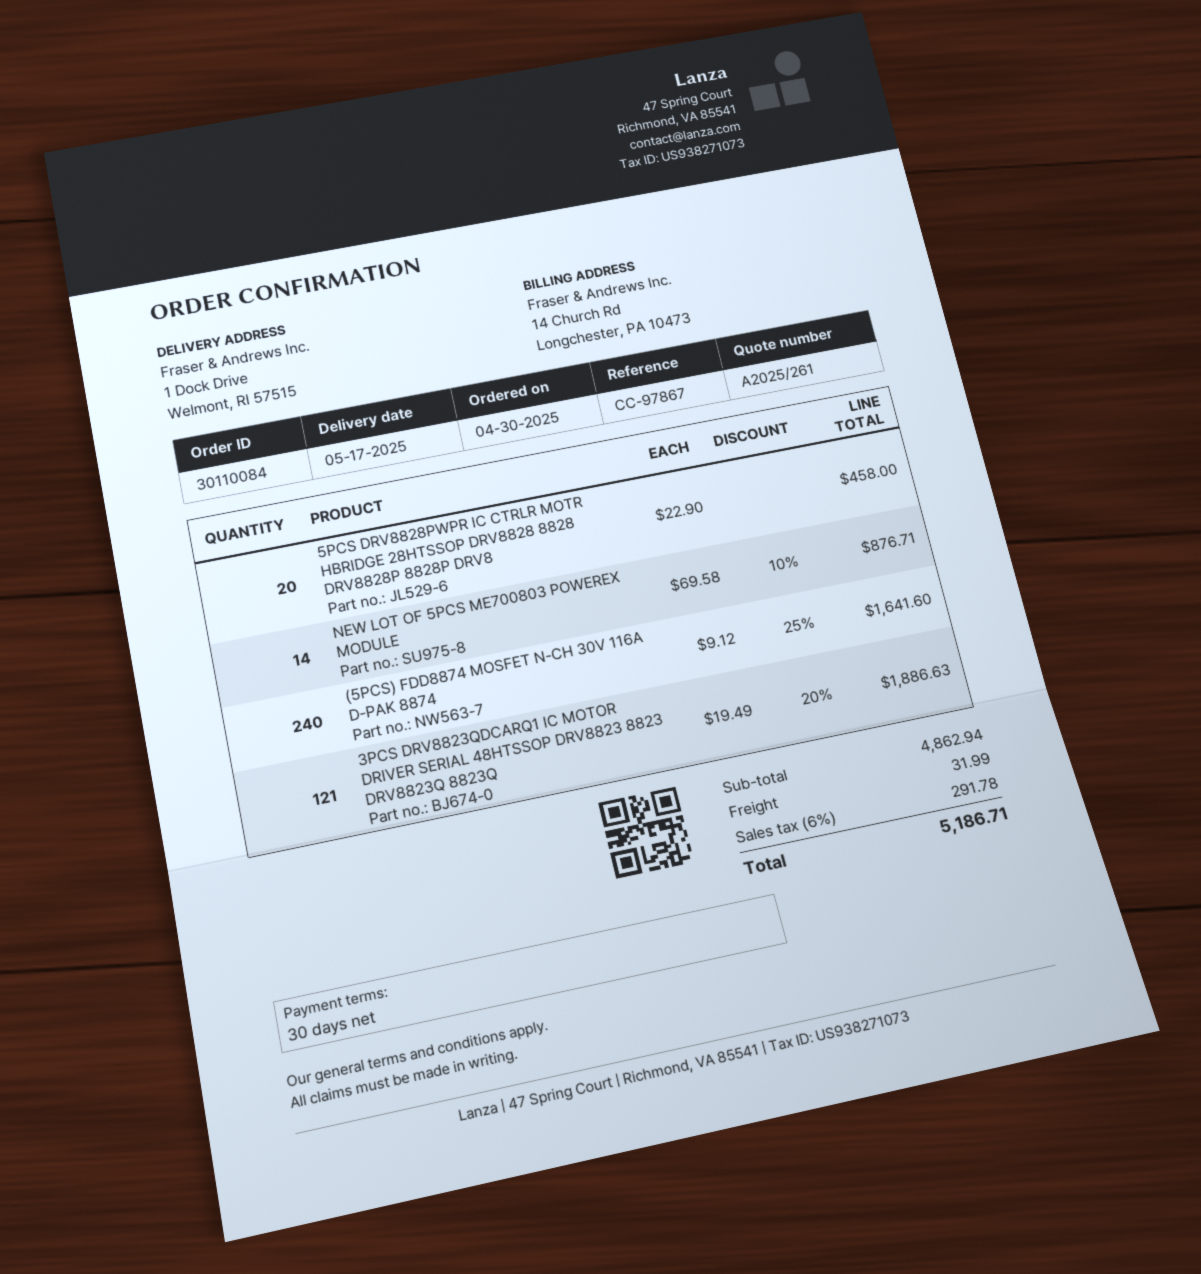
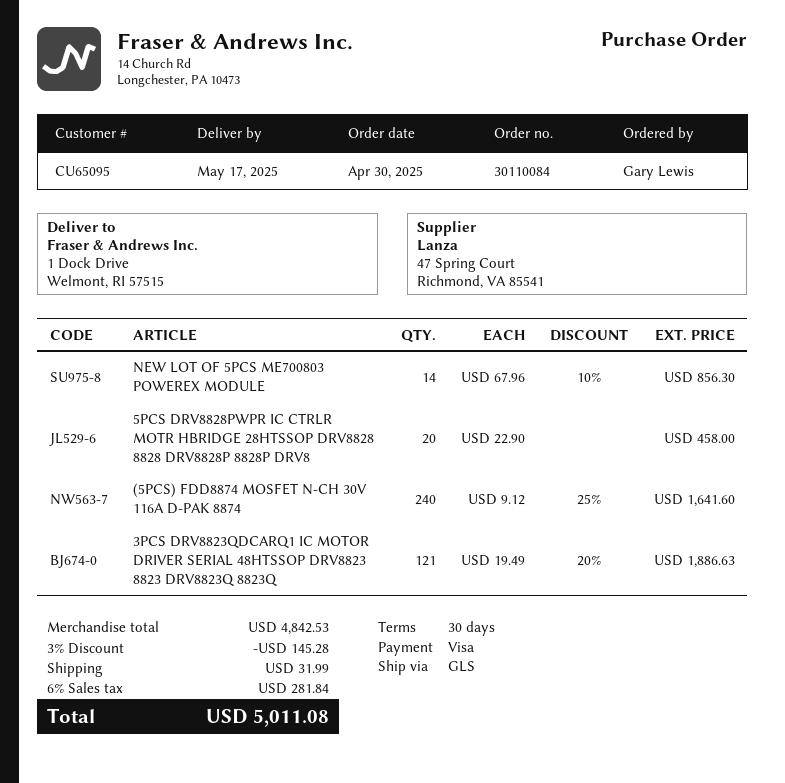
NEW LOT OF 5PCS ME700803 POWEREX MODULE: 14 x 69.58 - 10% = 876.71 -> 14 x 67.96 - 10% = 856.30
subtotal: 4862.94 -> 4842.53
discount: none -> 3% = 145.28
tax: 6% = 291.78 -> 6% = 281.84
total: 5186.71 -> 5011.08

